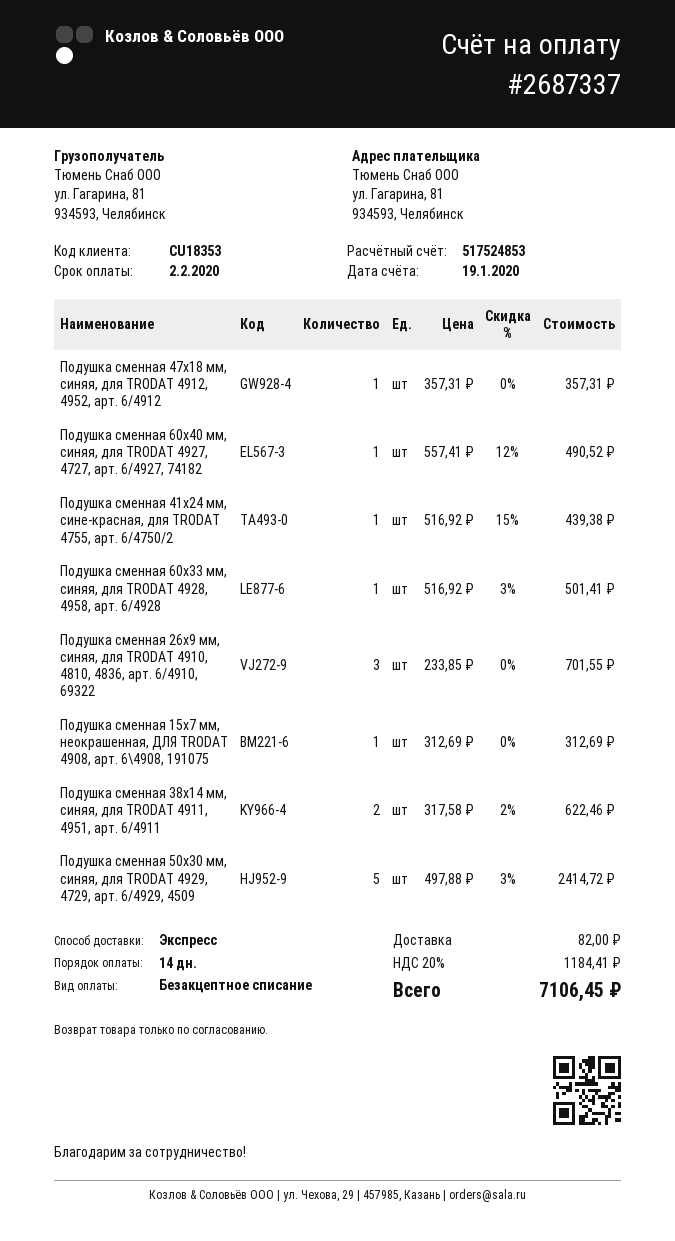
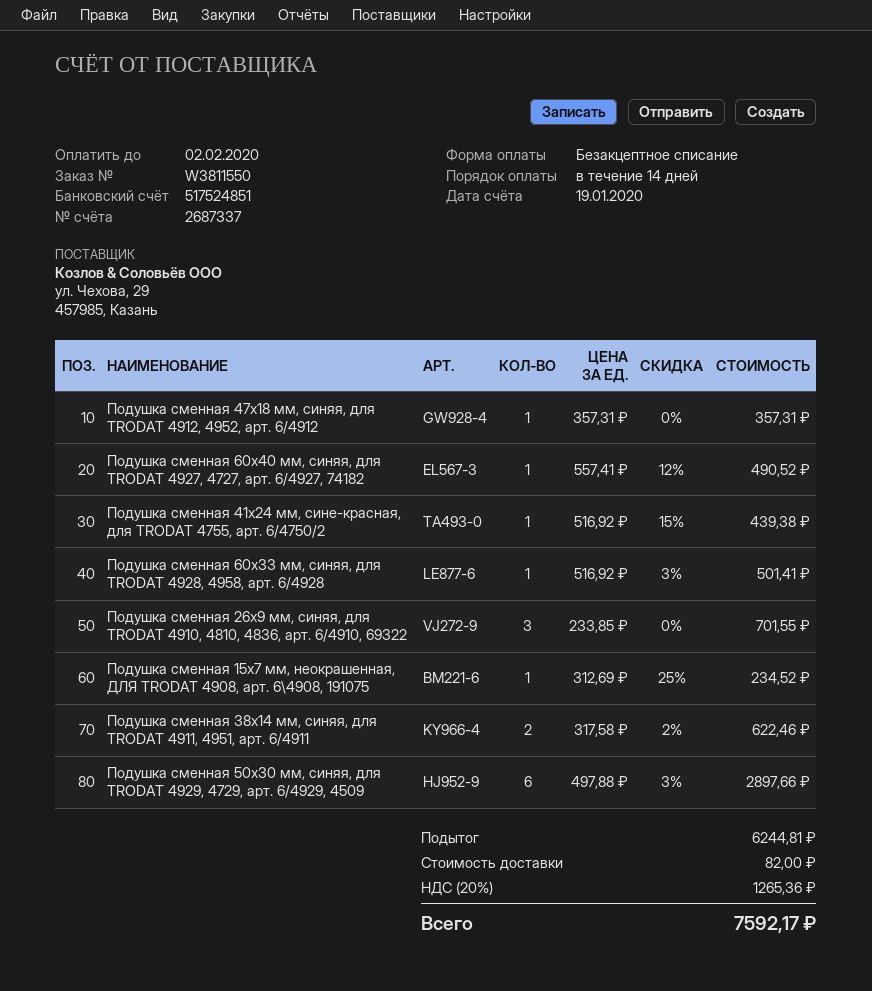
bank account: 517524853 -> 517524851
Подушка сменная 15х7 мм, неокрашенная, ДЛЯ TRODAT 4908, арт. 6\4908, 191075: 1 x 312.69 = 312.69 -> 1 x 312.69 - 25% = 234.52
Подушка сменная 50х30 мм, синяя, для TRODAT 4929, 4729, арт. 6/4929, 4509: 5 x 497.88 - 3% = 2414.72 -> 6 x 497.88 - 3% = 2897.66
tax: 20% = 1184.41 -> 20% = 1265.36
total: 7106.45 -> 7592.17

